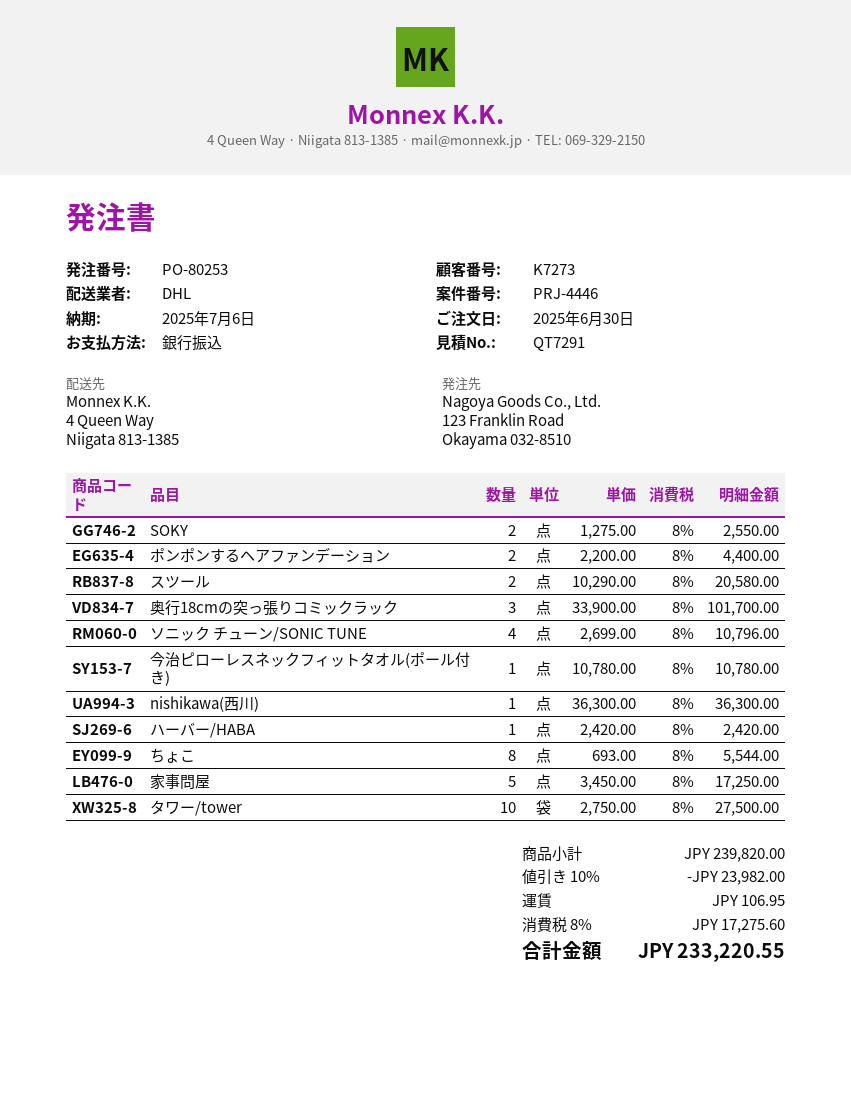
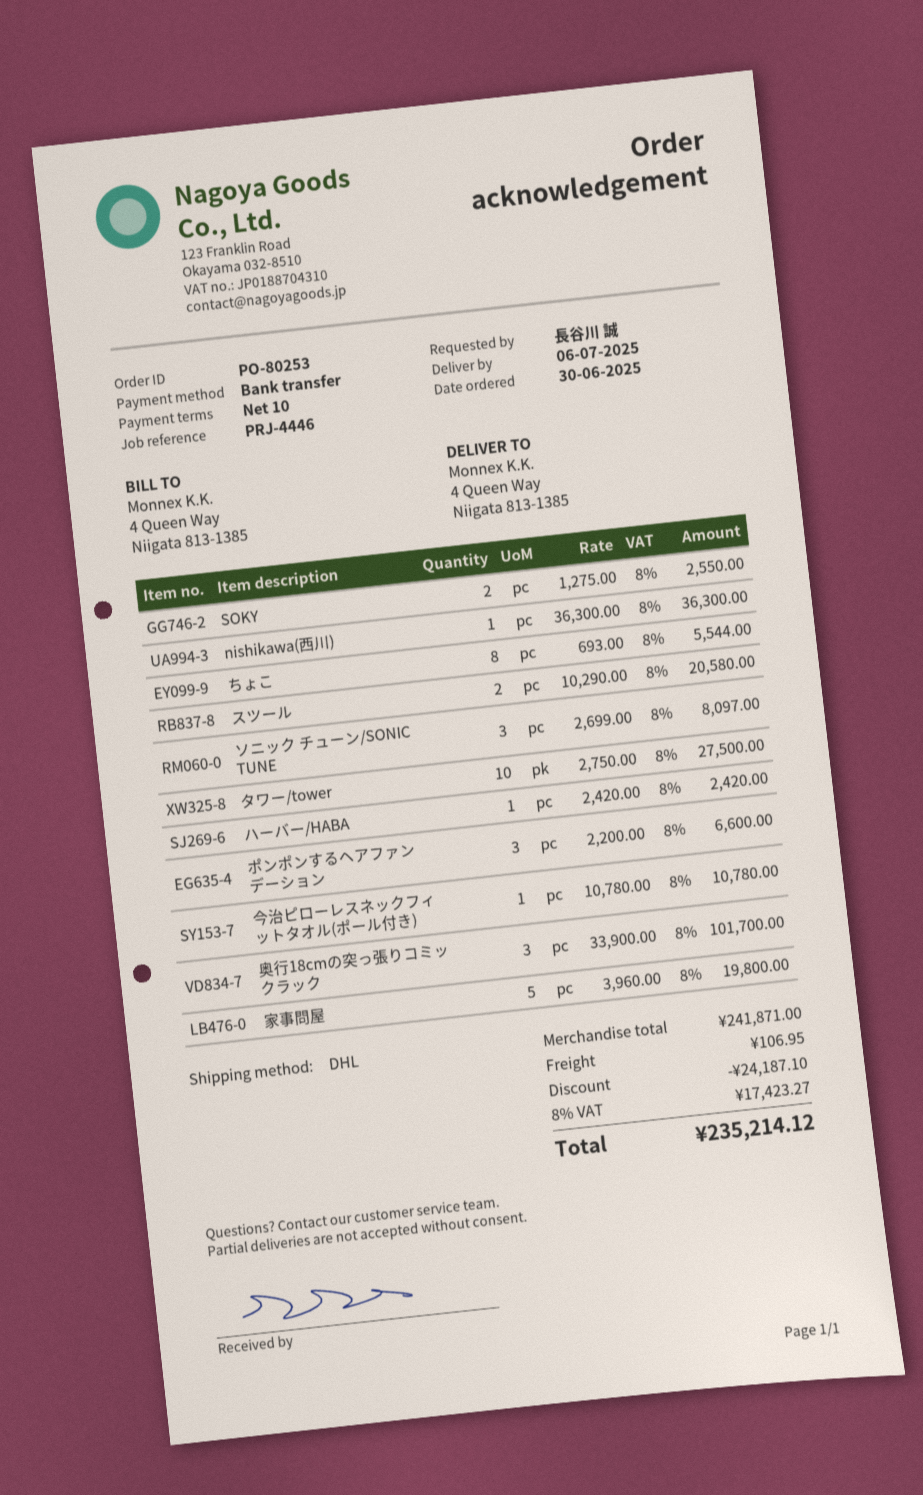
ポンポンするヘアファンデーション: 2 x 2200.00 = 4400.00 -> 3 x 2200.00 = 6600.00
ソニック チューン/SONIC TUNE: 4 x 2699.00 = 10796.00 -> 3 x 2699.00 = 8097.00
家事問屋: 5 x 3450.00 = 17250.00 -> 5 x 3960.00 = 19800.00
subtotal: 239820.00 -> 241871.00
discount: 23982.00 -> 24187.10
tax: 8% = 17275.60 -> 8% = 17423.27
total: 233220.55 -> 235214.12

